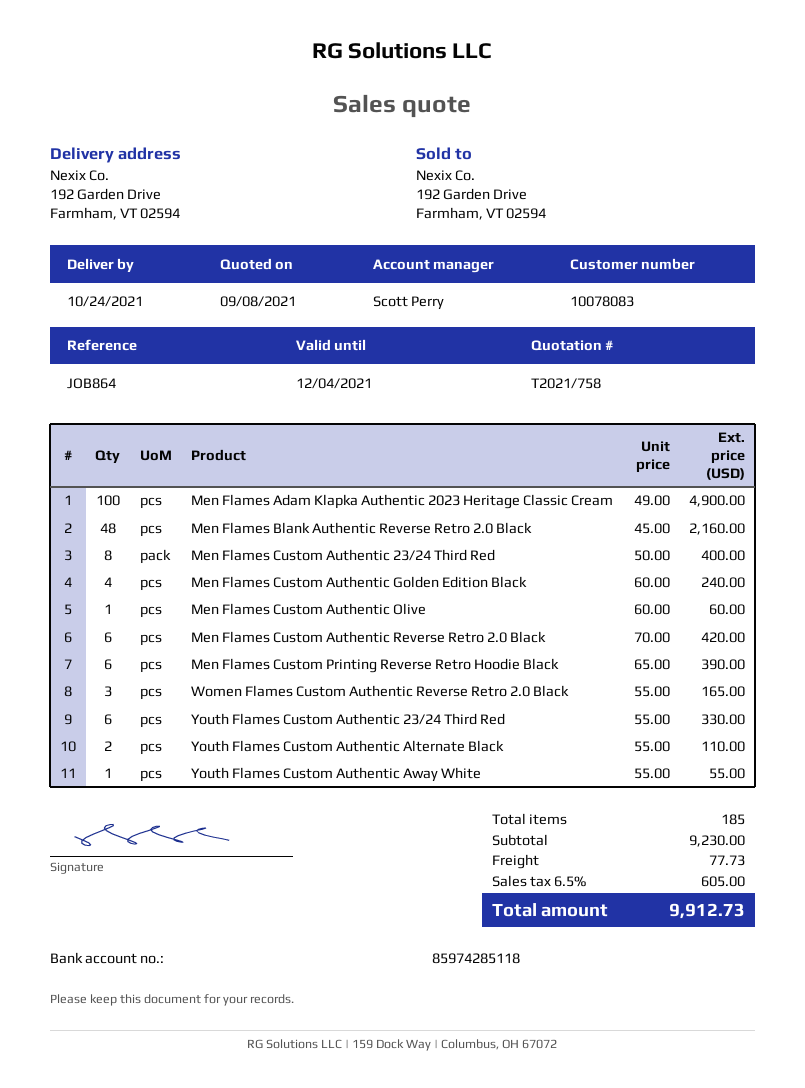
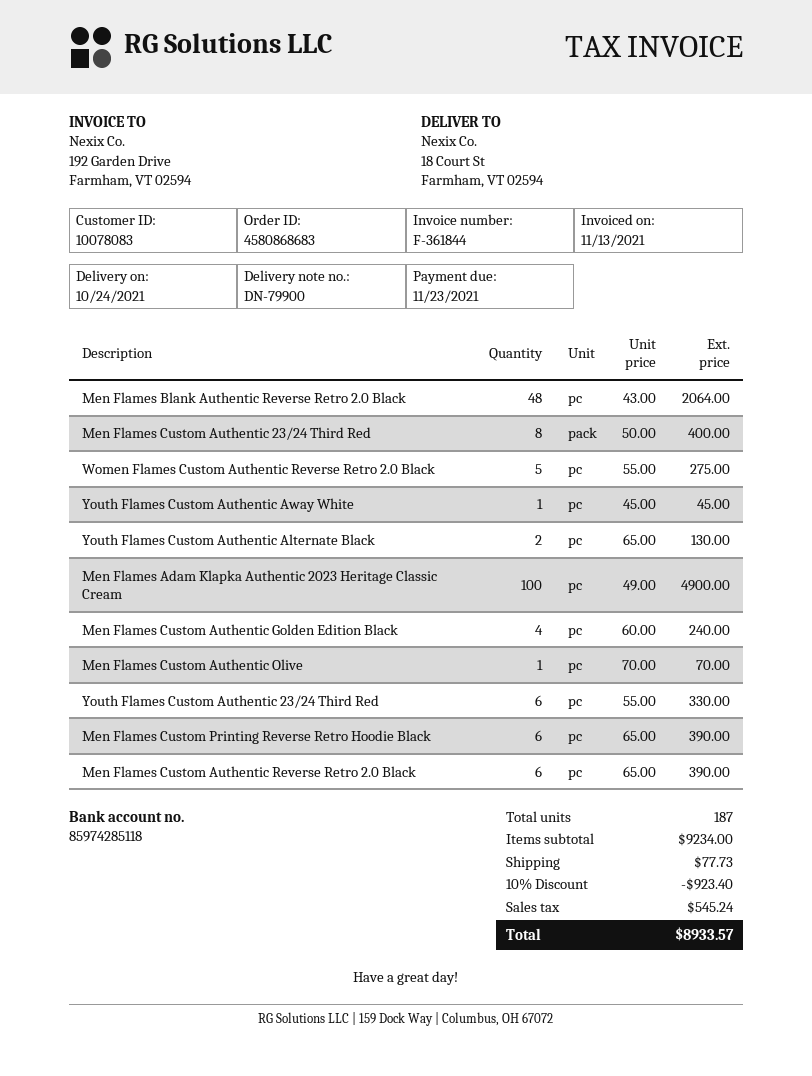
ship to: 192 Garden Drive, Farmham, VT 02594 -> 18 Court St, Farmham, VT 02594
Men Flames Blank Authentic Reverse Retro 2.0 Black: 48 x 45.00 = 2160.00 -> 48 x 43.00 = 2064.00
Men Flames Custom Authentic Olive: 1 x 60.00 = 60.00 -> 1 x 70.00 = 70.00
Men Flames Custom Authentic Reverse Retro 2.0 Black: 6 x 70.00 = 420.00 -> 6 x 65.00 = 390.00
Women Flames Custom Authentic Reverse Retro 2.0 Black: 3 x 55.00 = 165.00 -> 5 x 55.00 = 275.00
Youth Flames Custom Authentic Alternate Black: 2 x 55.00 = 110.00 -> 2 x 65.00 = 130.00
Youth Flames Custom Authentic Away White: 1 x 55.00 = 55.00 -> 1 x 45.00 = 45.00
total quantity: 185 -> 187
subtotal: 9230.00 -> 9234.00
discount: none -> 10% = 923.40
tax: 605.00 -> 545.24
total: 9912.73 -> 8933.57

